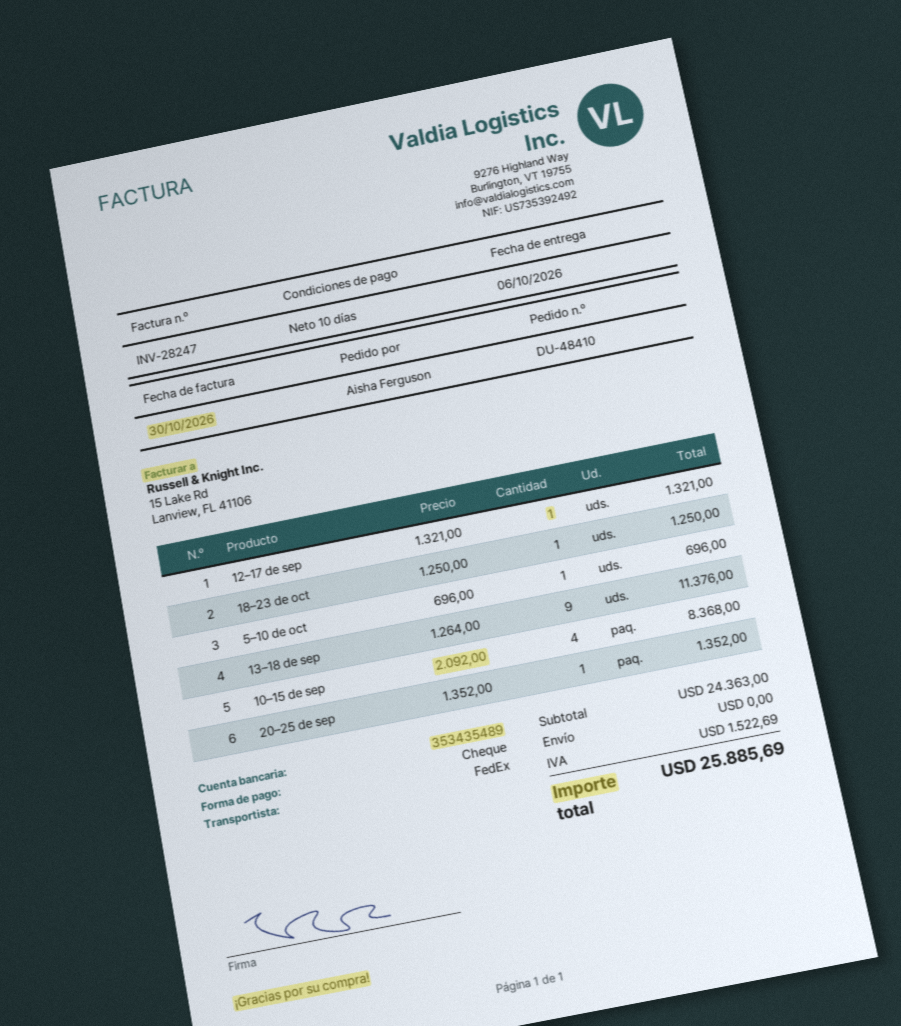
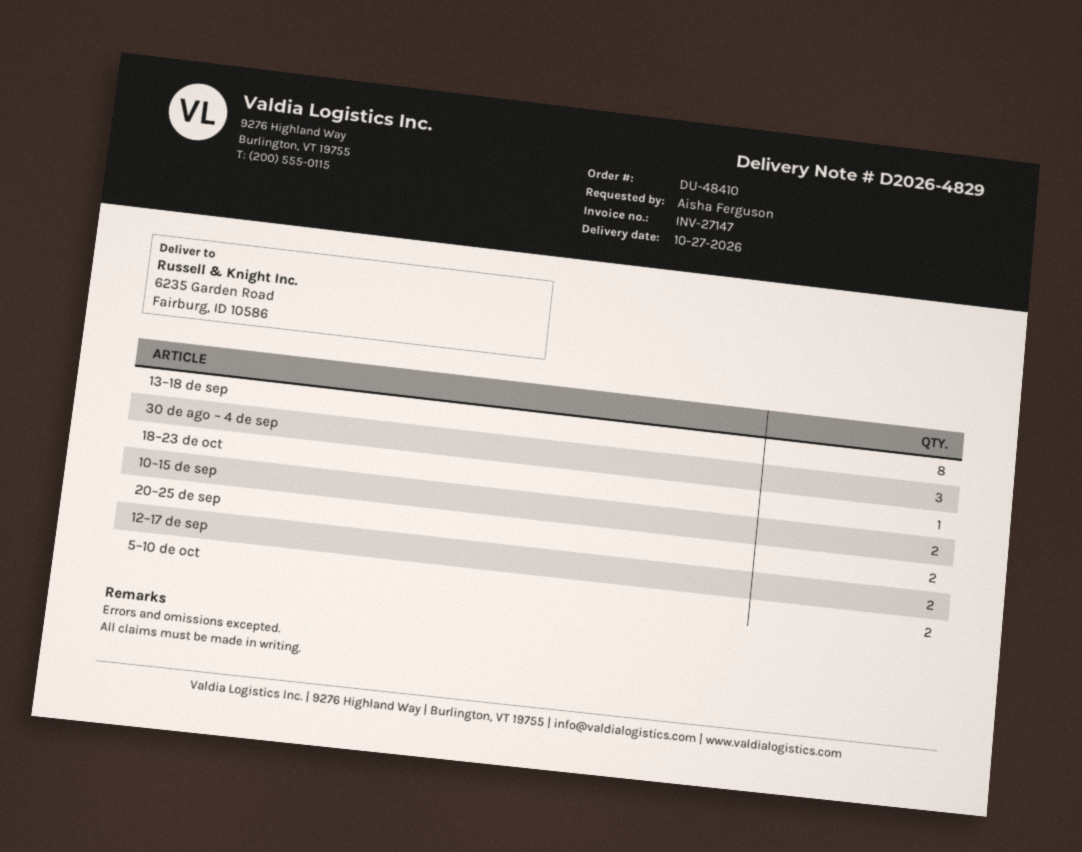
delivery date: 2026-10-06 -> 2026-10-27
invoice number: INV-28247 -> INV-27147
12–17 de sep: 1 -> 2
5–10 de oct: 1 -> 2
13–18 de sep: 9 -> 8
10–15 de sep: 4 -> 2
20–25 de sep: 1 -> 2
30 de ago – 4 de sep: none -> 3

